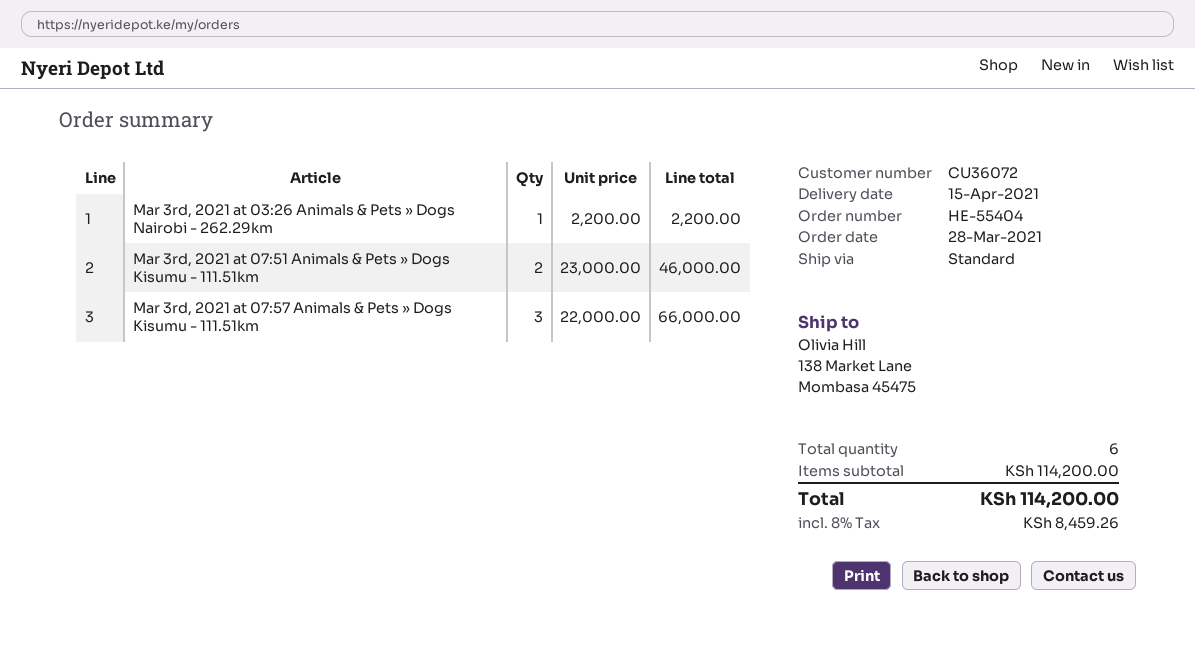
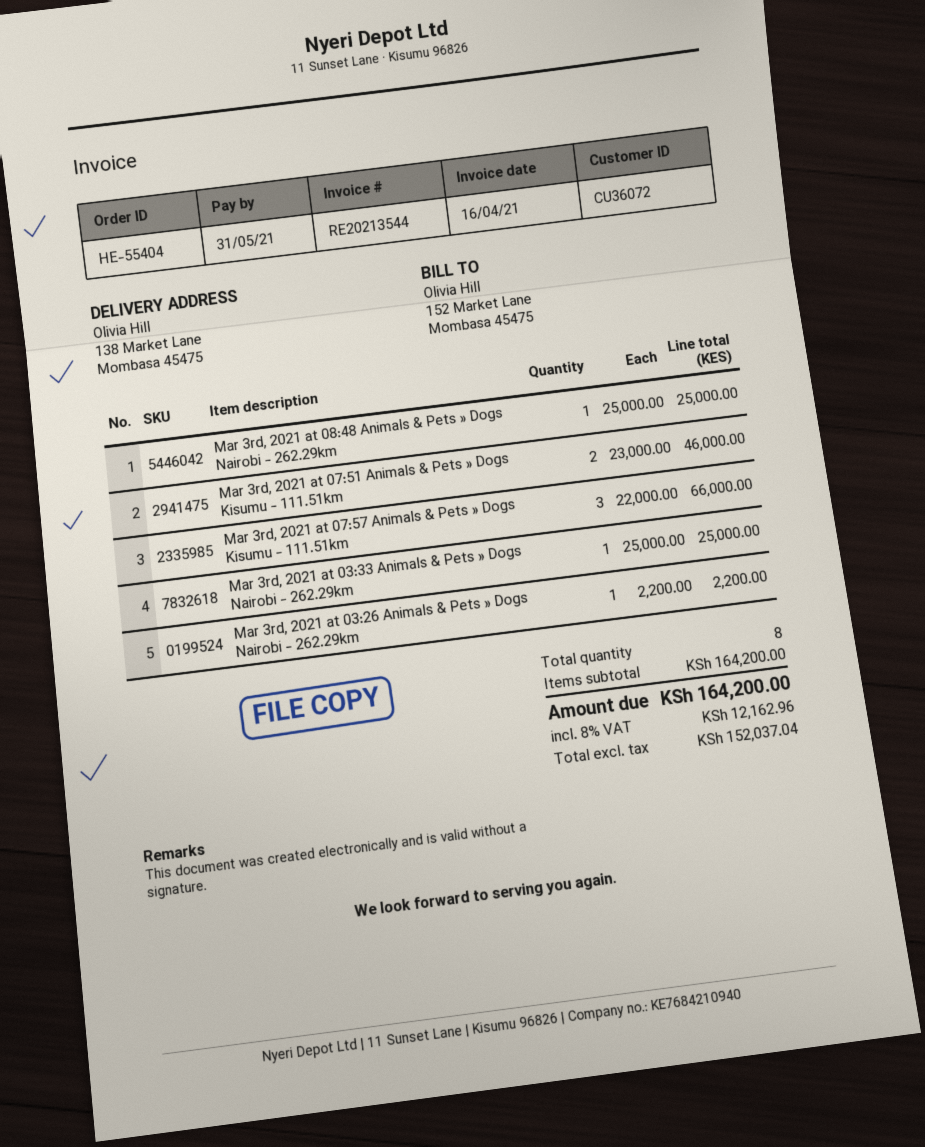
Mar 3rd, 2021 at 08:48 Animals & Pets » Dogs Nairobi - 262.29km: none -> 1 x 25000.00 = 25000.00
Mar 3rd, 2021 at 03:33 Animals & Pets » Dogs Nairobi - 262.29km: none -> 1 x 25000.00 = 25000.00
total quantity: 6 -> 8
subtotal: 114200.00 -> 164200.00
tax: 8% = 8459.26 -> 8% = 12162.96
total: 114200.00 -> 164200.00

